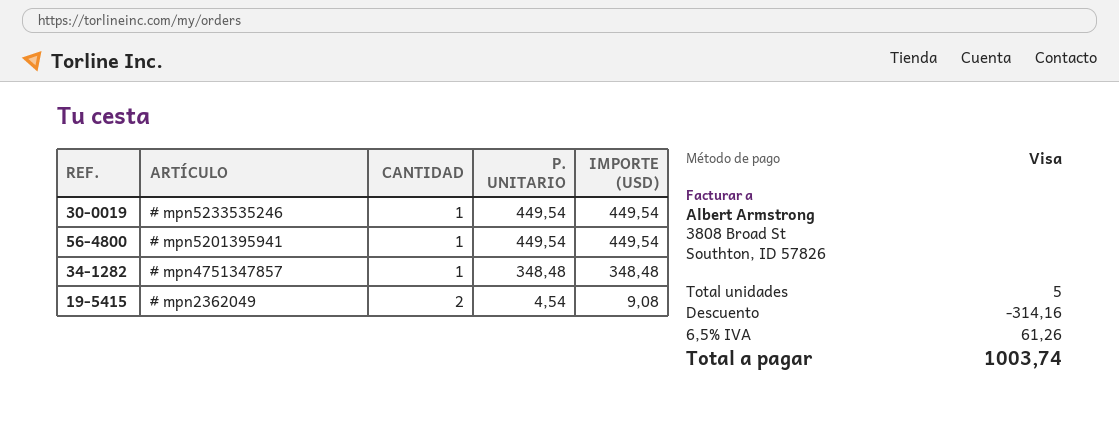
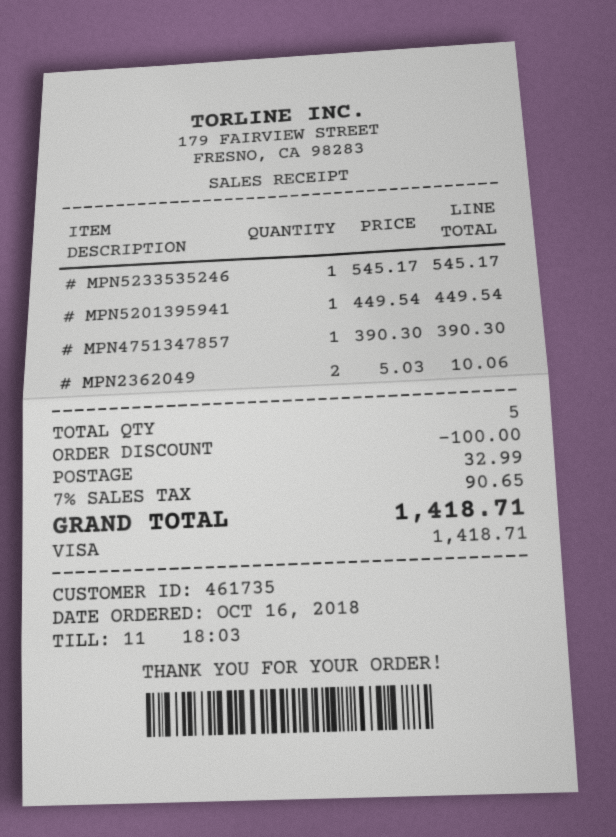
# mpn5233535246: 1 x 449.54 = 449.54 -> 1 x 545.17 = 545.17
# mpn4751347857: 1 x 348.48 = 348.48 -> 1 x 390.30 = 390.30
# mpn2362049: 2 x 4.54 = 9.08 -> 2 x 5.03 = 10.06
discount: 314.16 -> 100.00
shipping: none -> 32.99
tax: 6.5% = 61.26 -> 7% = 90.65
total: 1003.74 -> 1418.71

